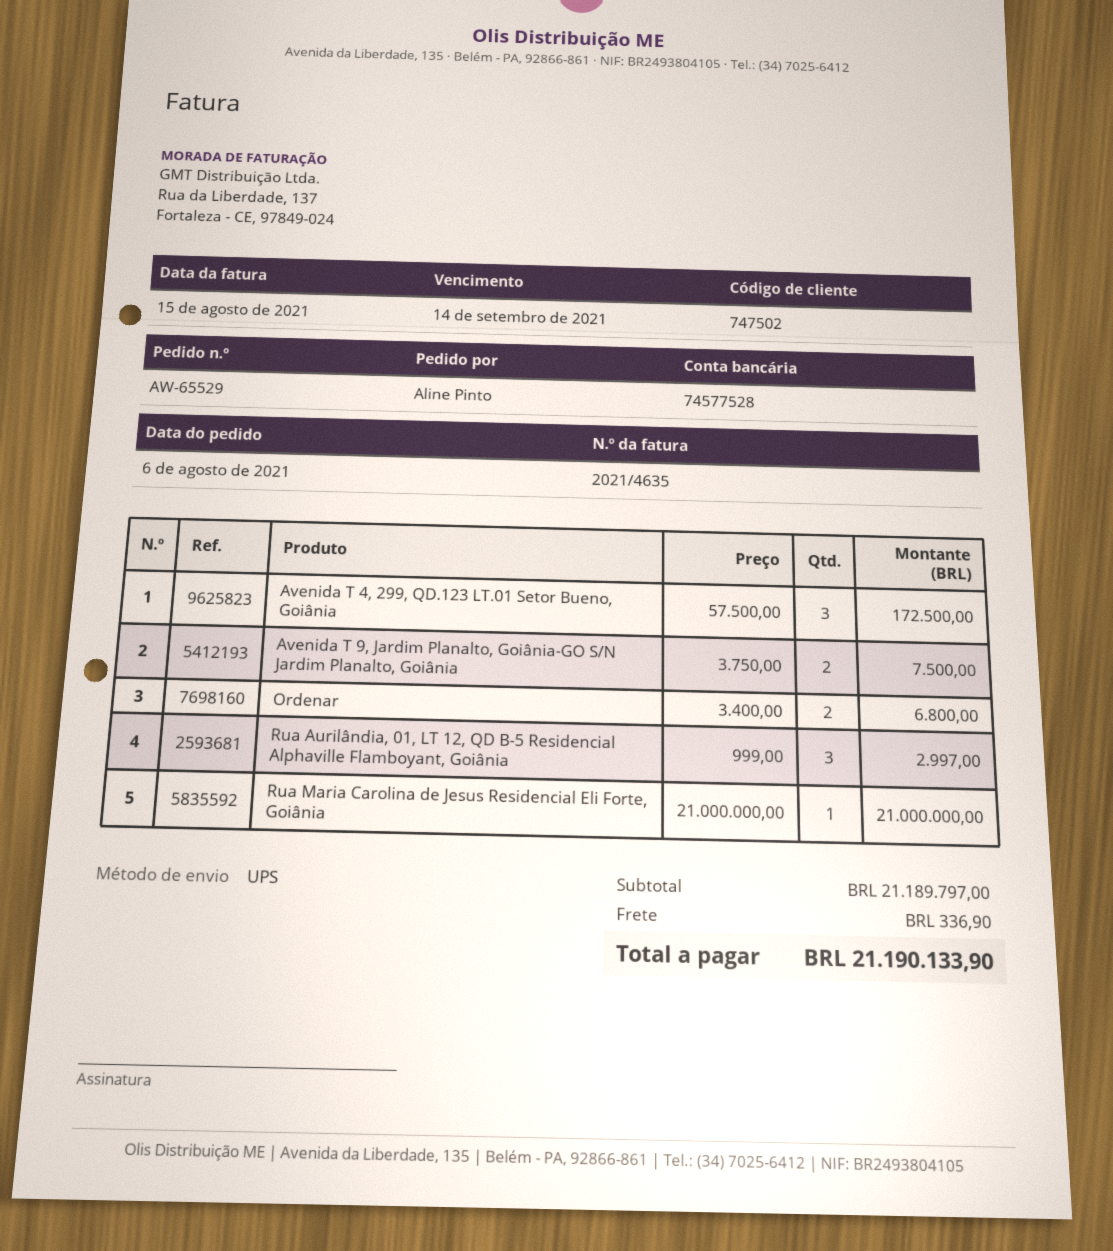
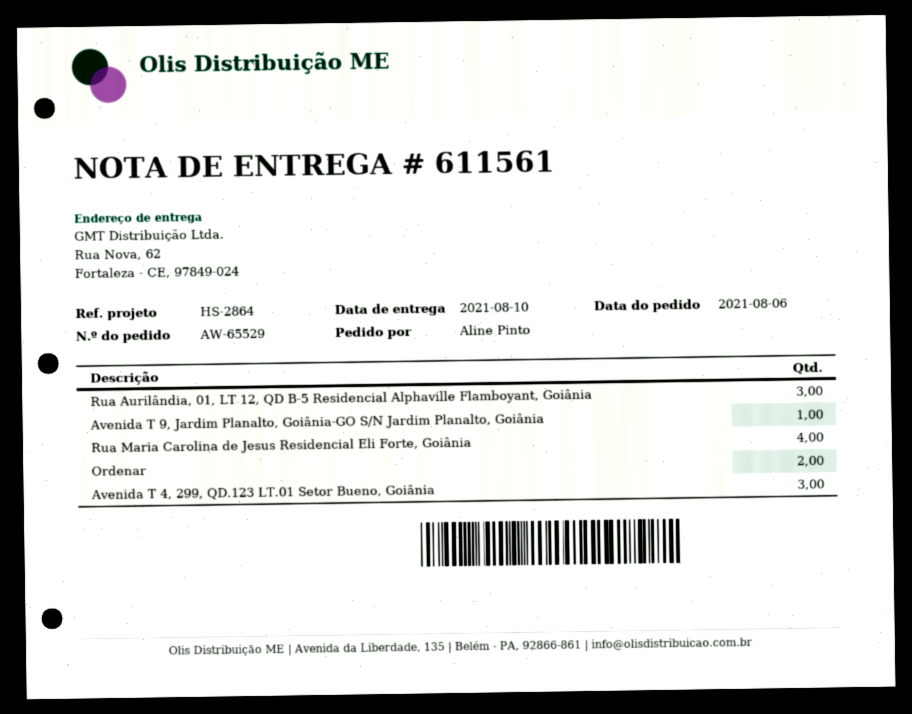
Avenida T 9, Jardim Planalto, Goiânia-GO S/N Jardim Planalto, Goiânia: 2 -> 1
Rua Maria Carolina de Jesus Residencial Eli Forte, Goiânia: 1 -> 4

